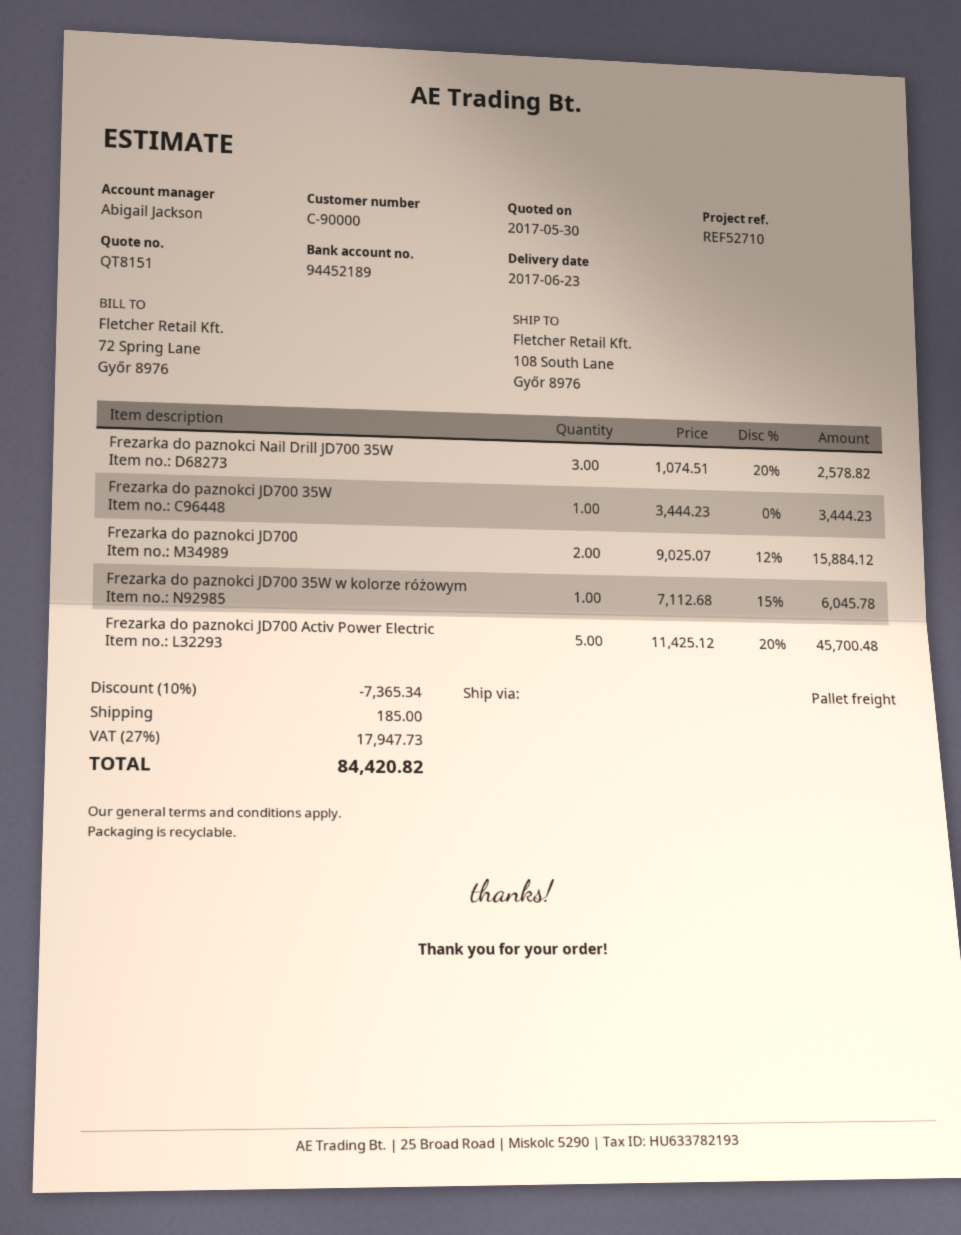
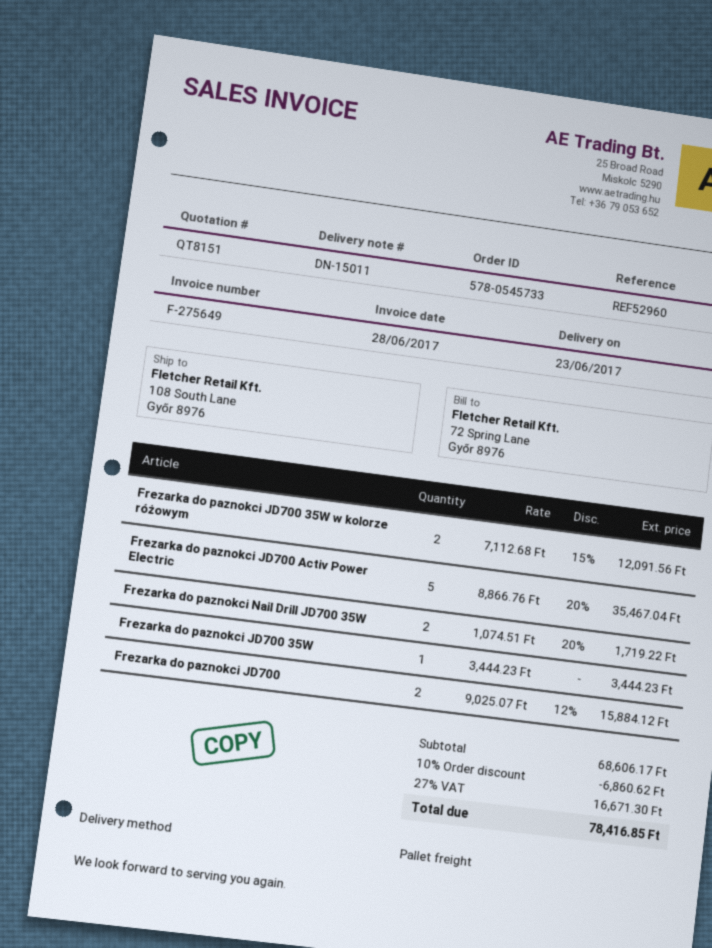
reference: REF52710 -> REF52960
Frezarka do paznokci Nail Drill JD700 35W: 3 x 1074.51 - 20% = 2578.82 -> 2 x 1074.51 - 20% = 1719.22
Frezarka do paznokci JD700 35W w kolorze różowym: 1 x 7112.68 - 15% = 6045.78 -> 2 x 7112.68 - 15% = 12091.56
Frezarka do paznokci JD700 Activ Power Electric: 5 x 11425.12 - 20% = 45700.48 -> 5 x 8866.76 - 20% = 35467.04
discount: 10% = 7365.34 -> 10% = 6860.62
shipping: 185.00 -> none
tax: 27% = 17947.73 -> 27% = 16671.30
total: 84420.82 -> 78416.85

